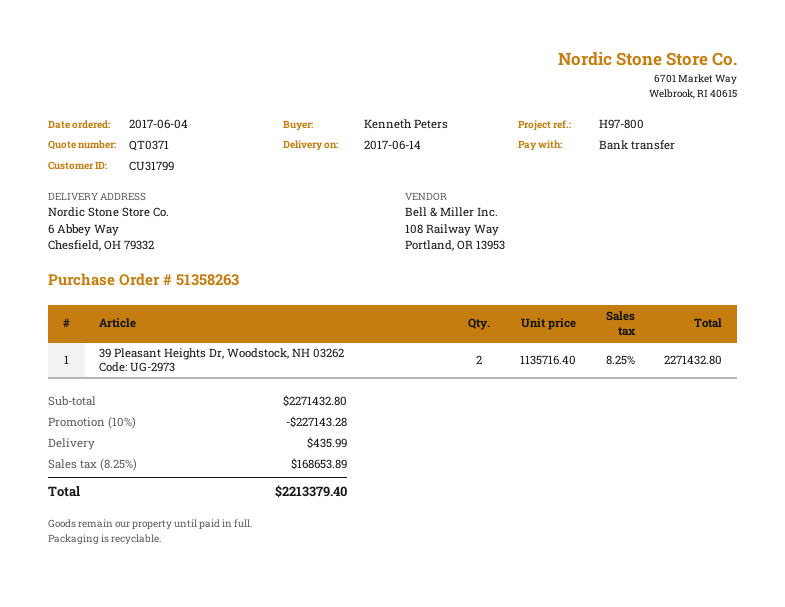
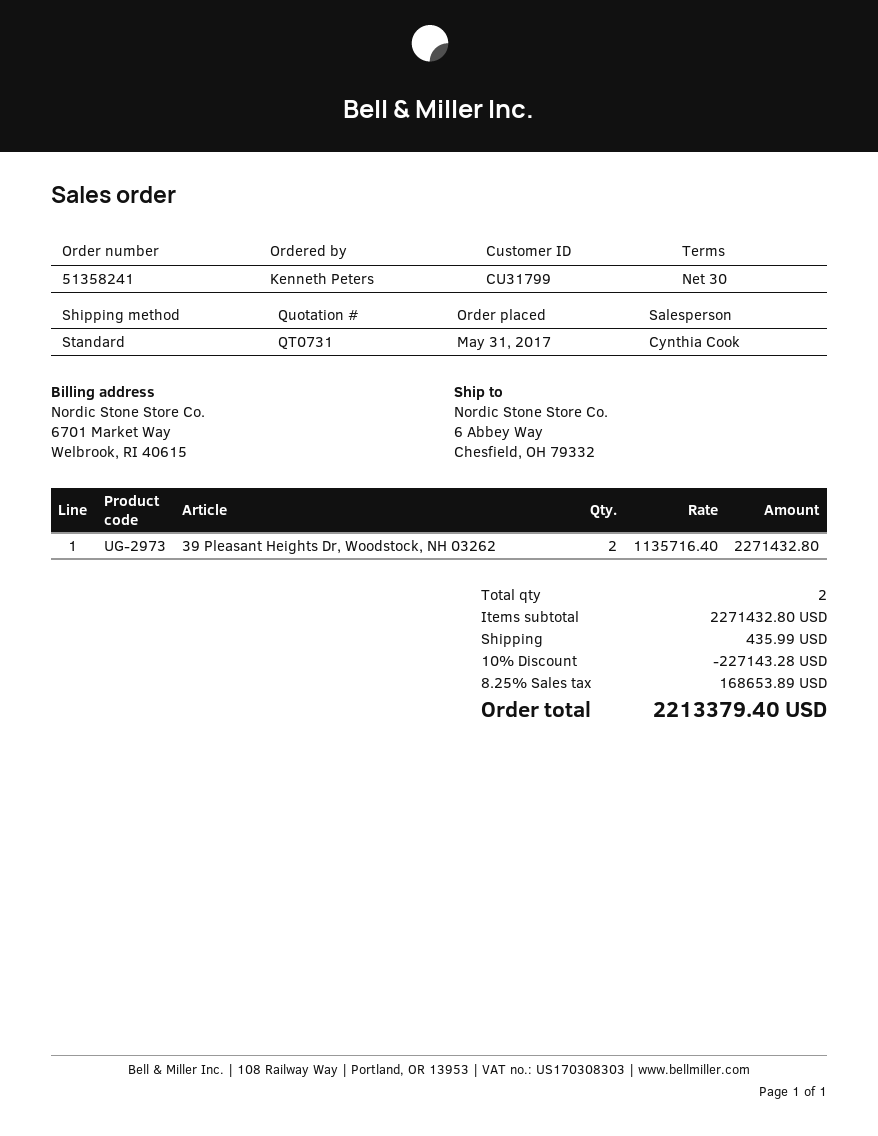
quote number: QT0371 -> QT0731
order number: 51358263 -> 51358241
order date: 2017-06-04 -> 2017-05-31

